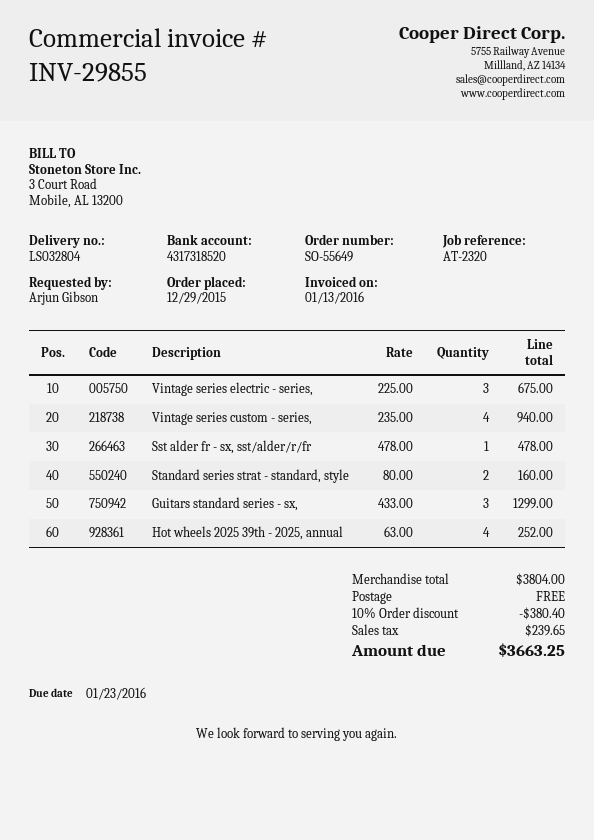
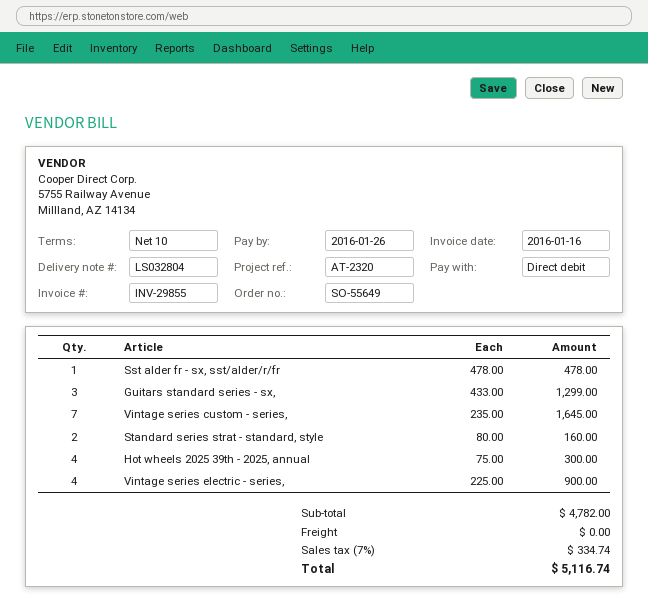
invoice date: 2016-01-13 -> 2016-01-16
due date: 2016-01-23 -> 2016-01-26
Vintage series electric - series,: 3 x 225.00 = 675.00 -> 4 x 225.00 = 900.00
Vintage series custom - series,: 4 x 235.00 = 940.00 -> 7 x 235.00 = 1645.00
Hot wheels 2025 39th - 2025, annual: 4 x 63.00 = 252.00 -> 4 x 75.00 = 300.00
subtotal: 3804.00 -> 4782.00
discount: 10% = 380.40 -> none
tax: 239.65 -> 334.74
total: 3663.25 -> 5116.74

